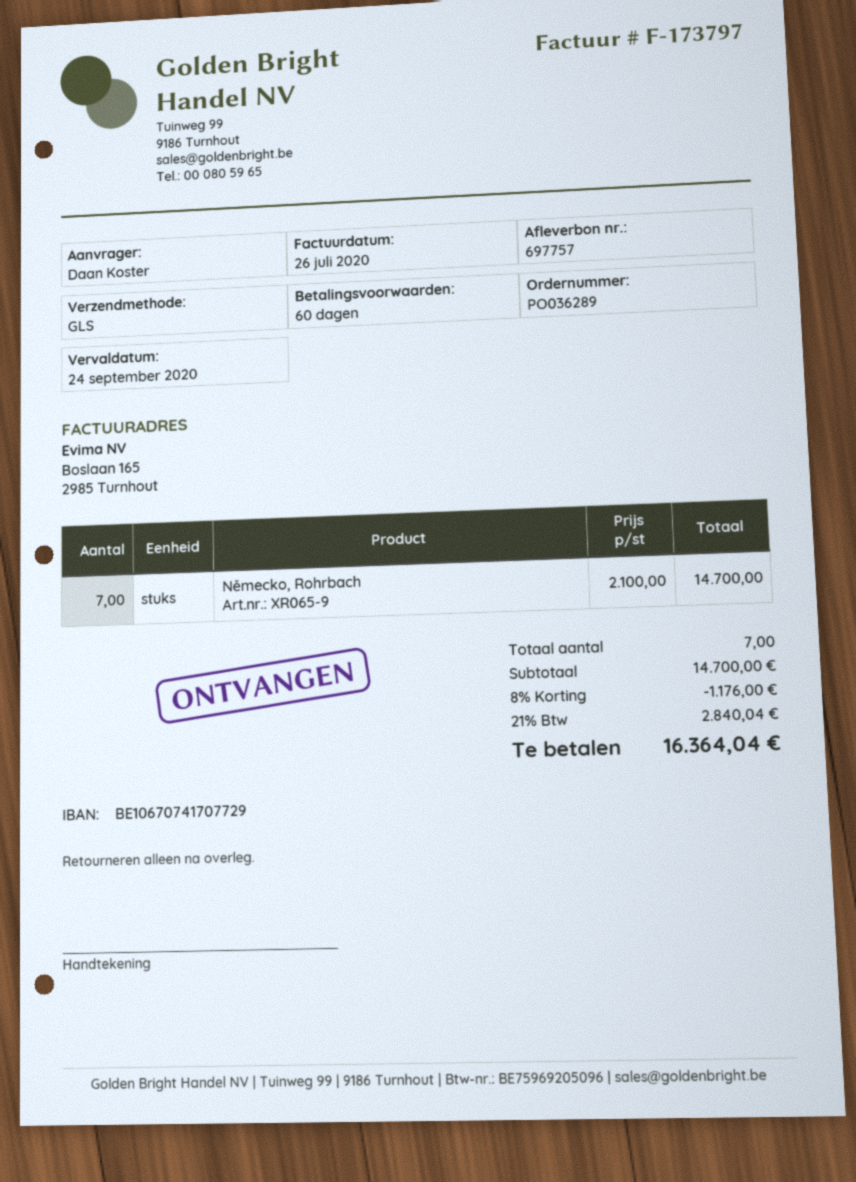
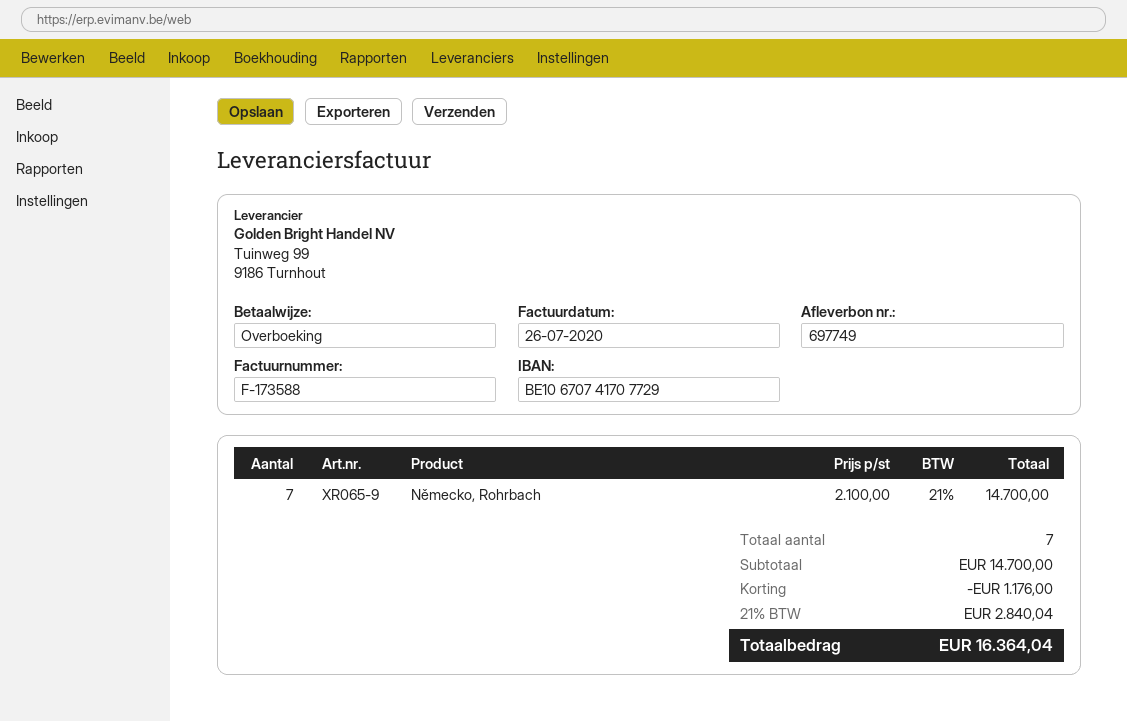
delivery note number: 697757 -> 697749
invoice number: F-173797 -> F-173588

